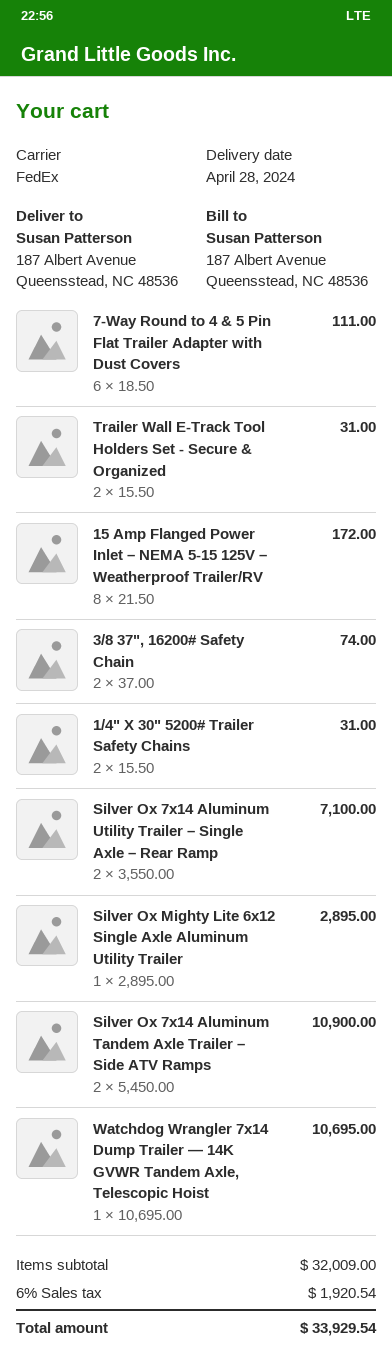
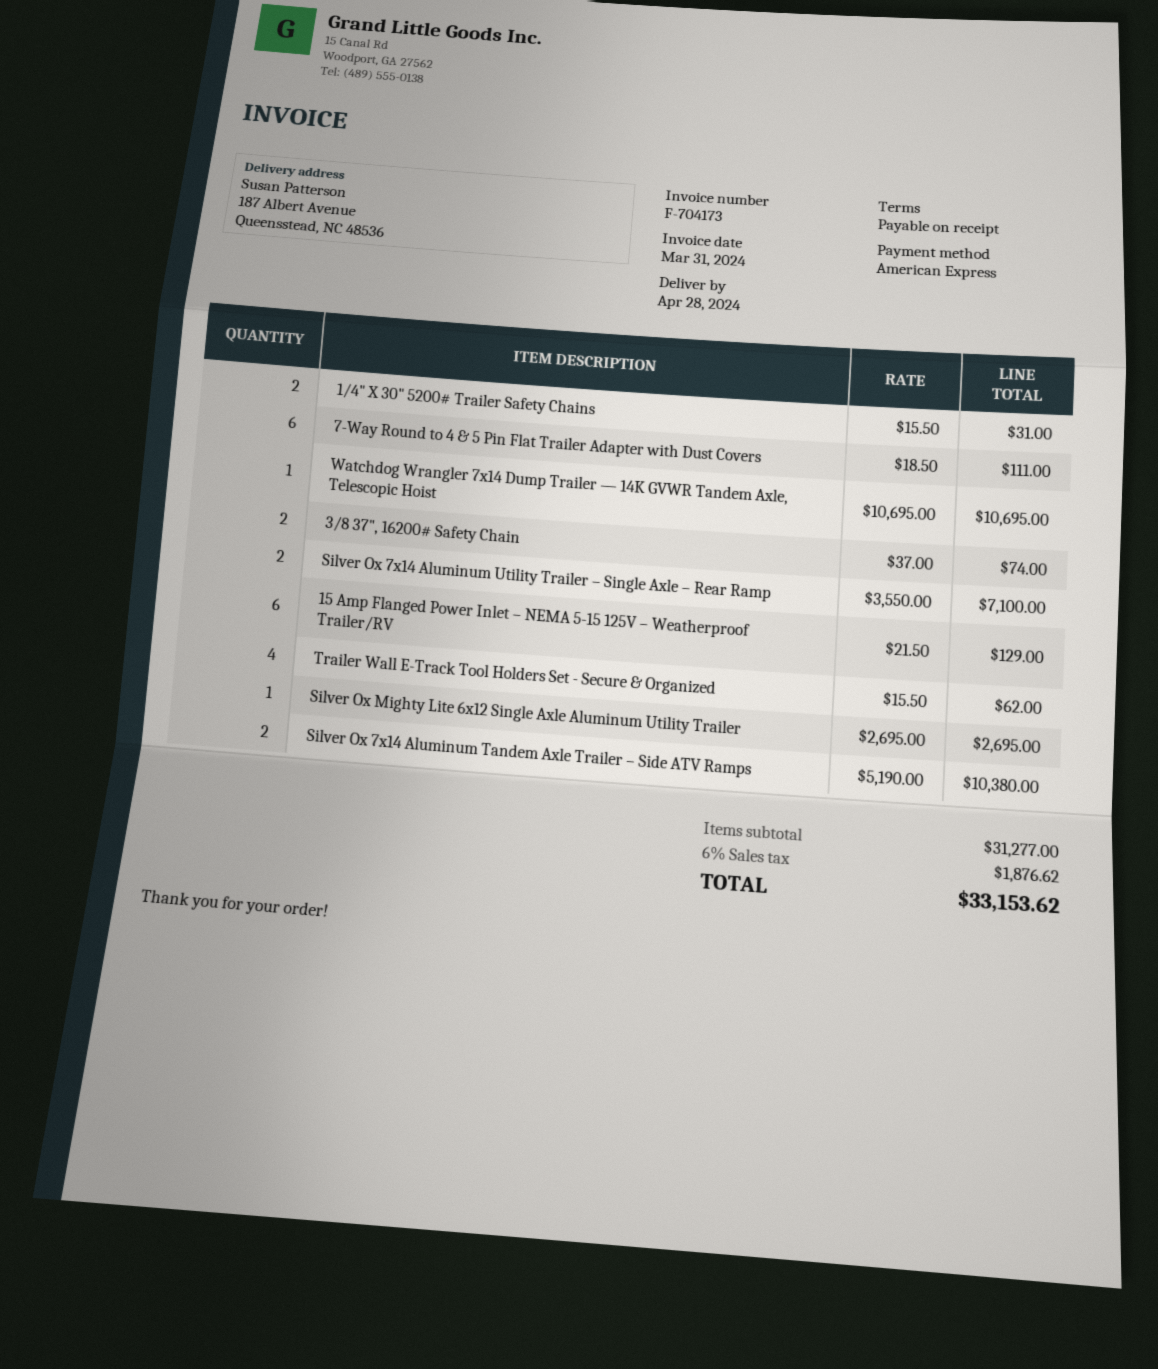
Trailer Wall E-Track Tool Holders Set - Secure & Organized: 2 x 15.50 = 31.00 -> 4 x 15.50 = 62.00
15 Amp Flanged Power Inlet – NEMA 5-15 125V – Weatherproof Trailer/RV: 8 x 21.50 = 172.00 -> 6 x 21.50 = 129.00
Silver Ox Mighty Lite 6x12 Single Axle Aluminum Utility Trailer: 1 x 2895.00 = 2895.00 -> 1 x 2695.00 = 2695.00
Silver Ox 7x14 Aluminum Tandem Axle Trailer – Side ATV Ramps: 2 x 5450.00 = 10900.00 -> 2 x 5190.00 = 10380.00
subtotal: 32009.00 -> 31277.00
tax: 6% = 1920.54 -> 6% = 1876.62
total: 33929.54 -> 33153.62

